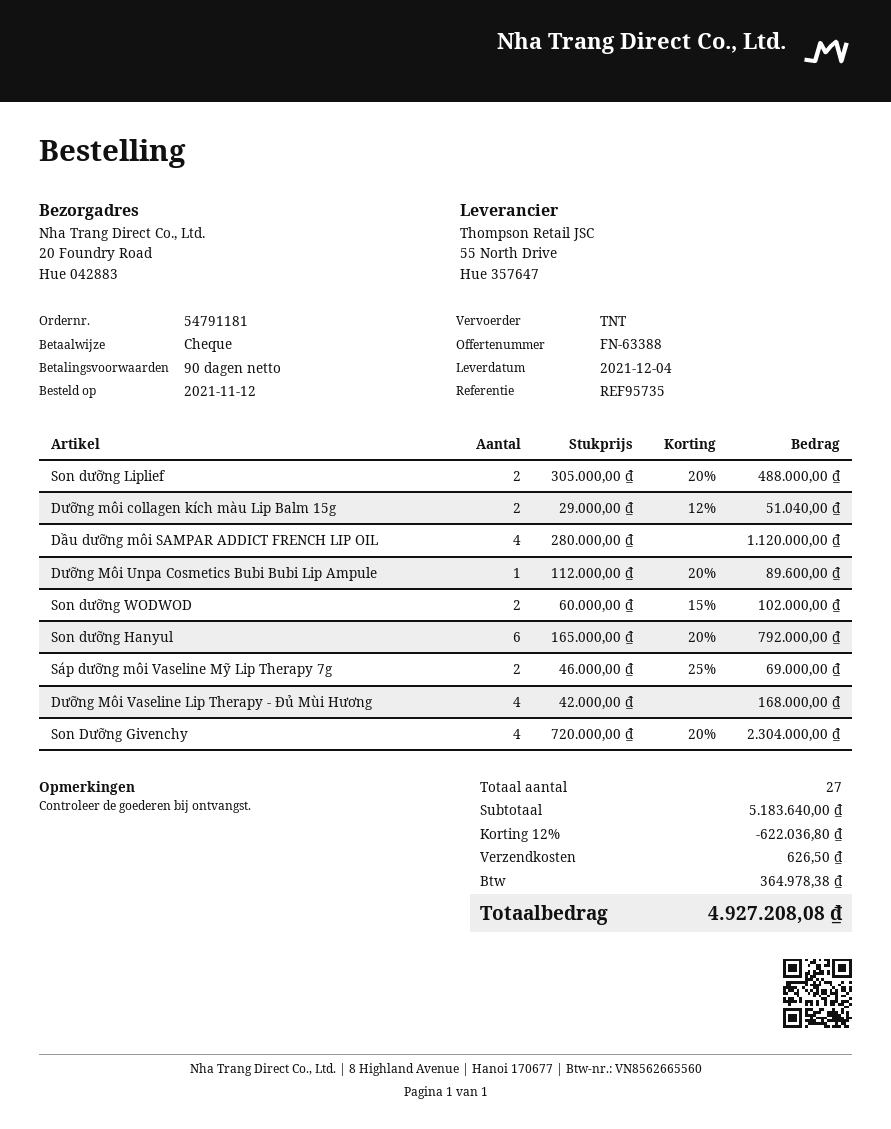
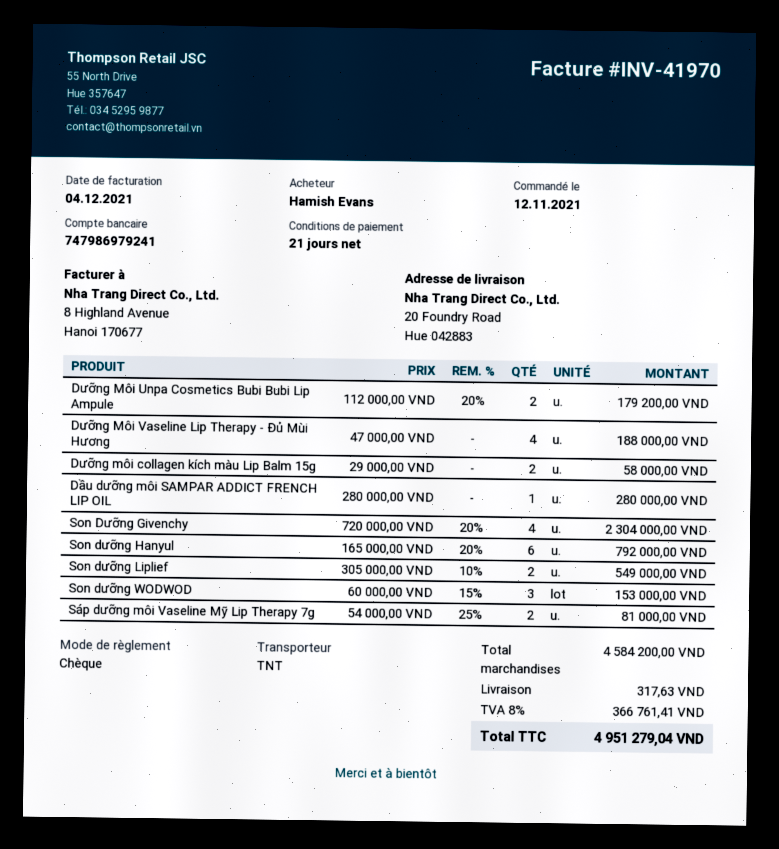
payment terms: 90 days -> 21 days
Son dưỡng Liplief: 2 x 305000.00 - 20% = 488000.00 -> 2 x 305000.00 - 10% = 549000.00
Dưỡng môi collagen kích màu Lip Balm 15g: 2 x 29000.00 - 12% = 51040.00 -> 2 x 29000.00 = 58000.00
Dầu dưỡng môi SAMPAR ADDICT FRENCH LIP OIL: 4 x 280000.00 = 1120000.00 -> 1 x 280000.00 = 280000.00
Dưỡng Môi Unpa Cosmetics Bubi Bubi Lip Ampule: 1 x 112000.00 - 20% = 89600.00 -> 2 x 112000.00 - 20% = 179200.00
Son dưỡng WODWOD: 2 x 60000.00 - 15% = 102000.00 -> 3 x 60000.00 - 15% = 153000.00
Sáp dưỡng môi Vaseline Mỹ Lip Therapy 7g: 2 x 46000.00 - 25% = 69000.00 -> 2 x 54000.00 - 25% = 81000.00
Dưỡng Môi Vaseline Lip Therapy - Đủ Mùi Hương: 4 x 42000.00 = 168000.00 -> 4 x 47000.00 = 188000.00
subtotal: 5183640.00 -> 4584200.00
discount: 12% = 622036.80 -> none
shipping: 626.50 -> 317.63
tax: 364978.38 -> 366761.41
total: 4927208.08 -> 4951279.04

